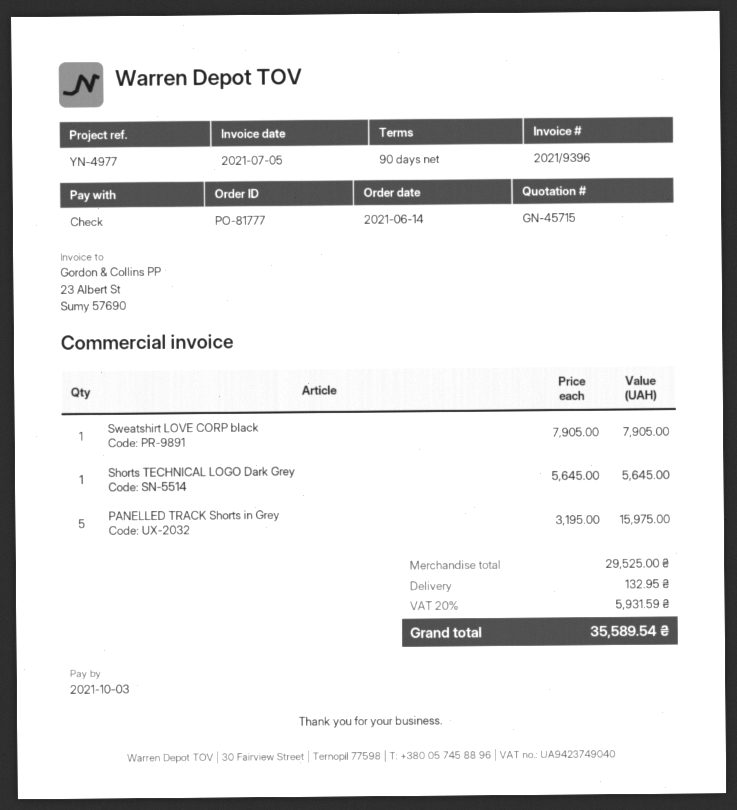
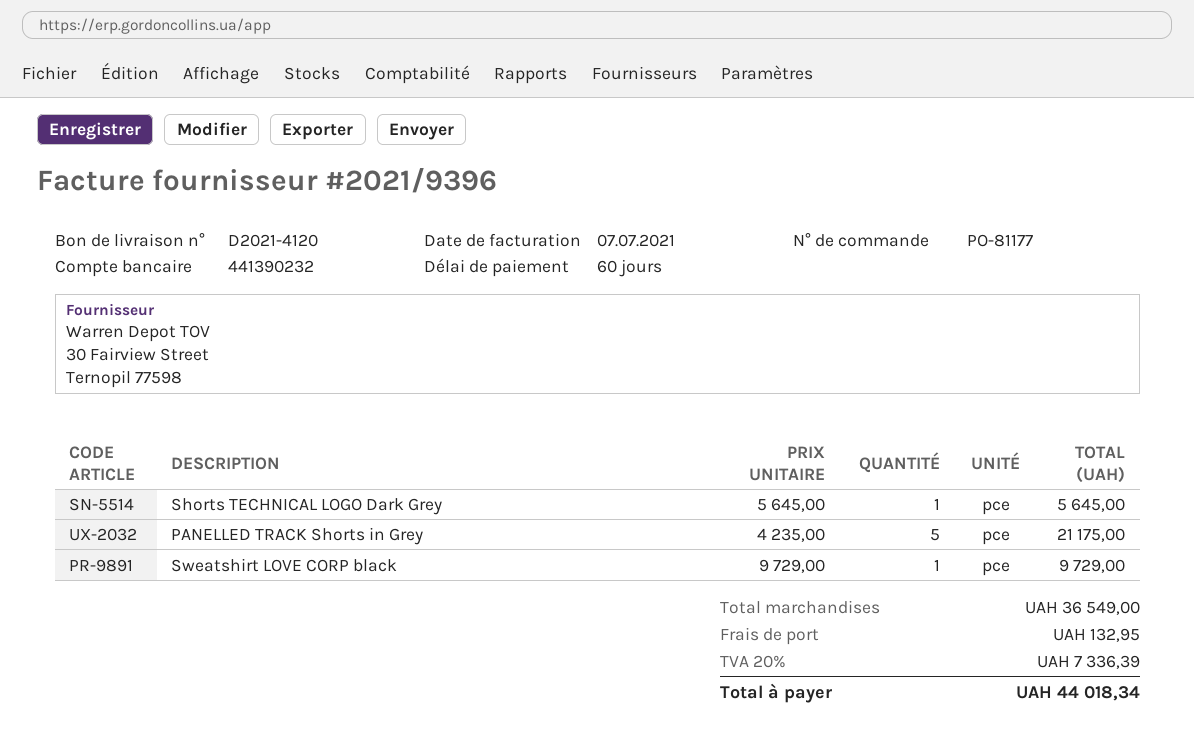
order number: PO-81777 -> PO-81177
invoice date: 2021-07-05 -> 2021-07-07
payment terms: 90 days -> 60 days
Sweatshirt LOVE CORP black: 1 x 7905.00 = 7905.00 -> 1 x 9729.00 = 9729.00
PANELLED TRACK Shorts in Grey: 5 x 3195.00 = 15975.00 -> 5 x 4235.00 = 21175.00
subtotal: 29525.00 -> 36549.00
tax: 20% = 5931.59 -> 20% = 7336.39
total: 35589.54 -> 44018.34

